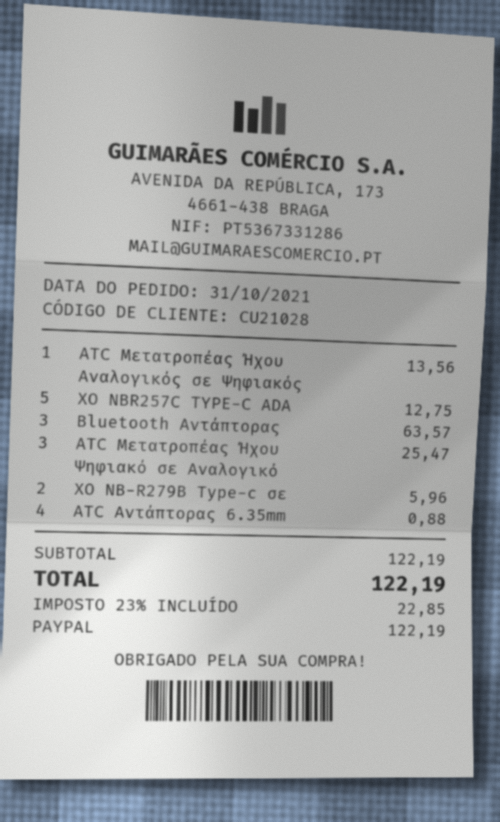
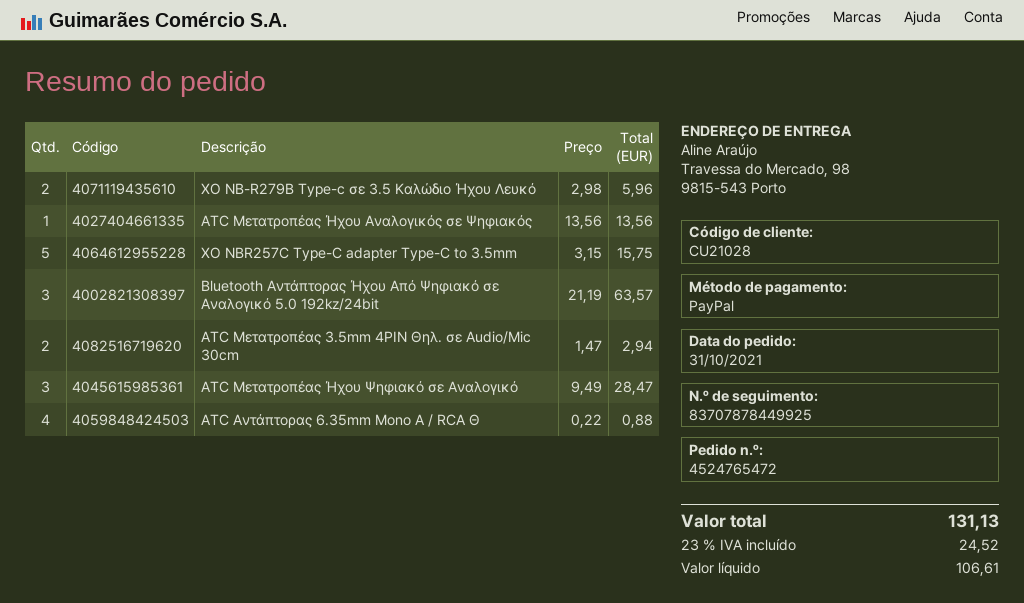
XO NBR257C TYPE-C ADA: 5 for 12.75 -> 5 for 15.75
ATC Μετατροπέας Ήχου Ψηφιακό σε Αναλογικό: 3 for 25.47 -> 3 for 28.47
ATC Μετατροπέας 3.5mm 4PIN Θηλ. σε Audio/Mic 30cm: none -> 2 for 2.94
tax: 23% = 22.85 -> 23% = 24.52
total: 122.19 -> 131.13

